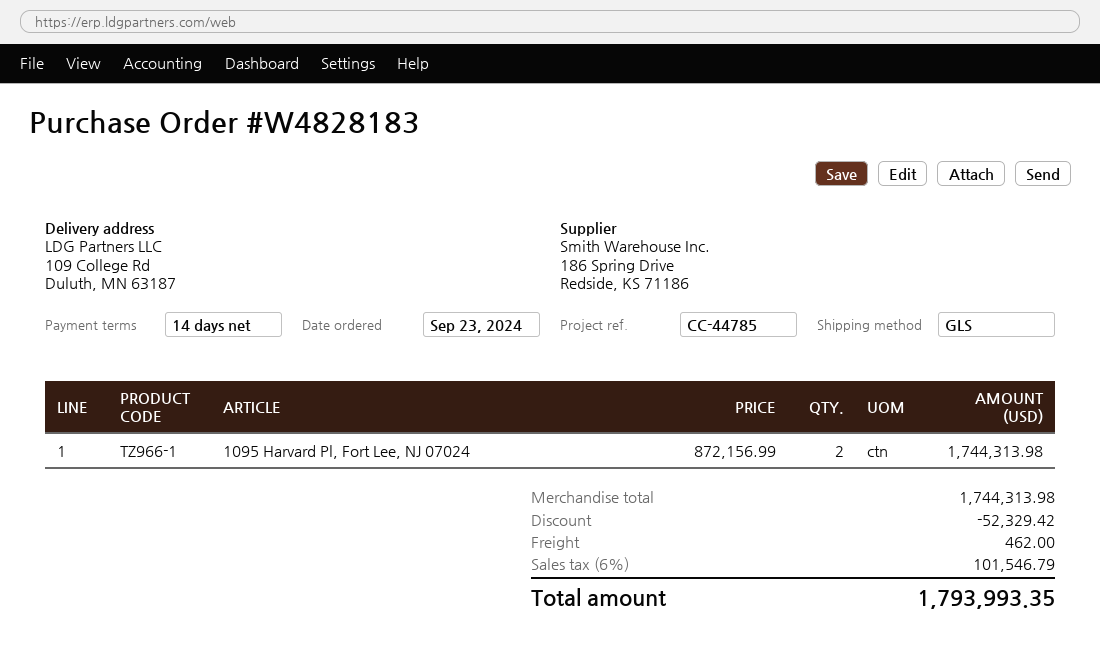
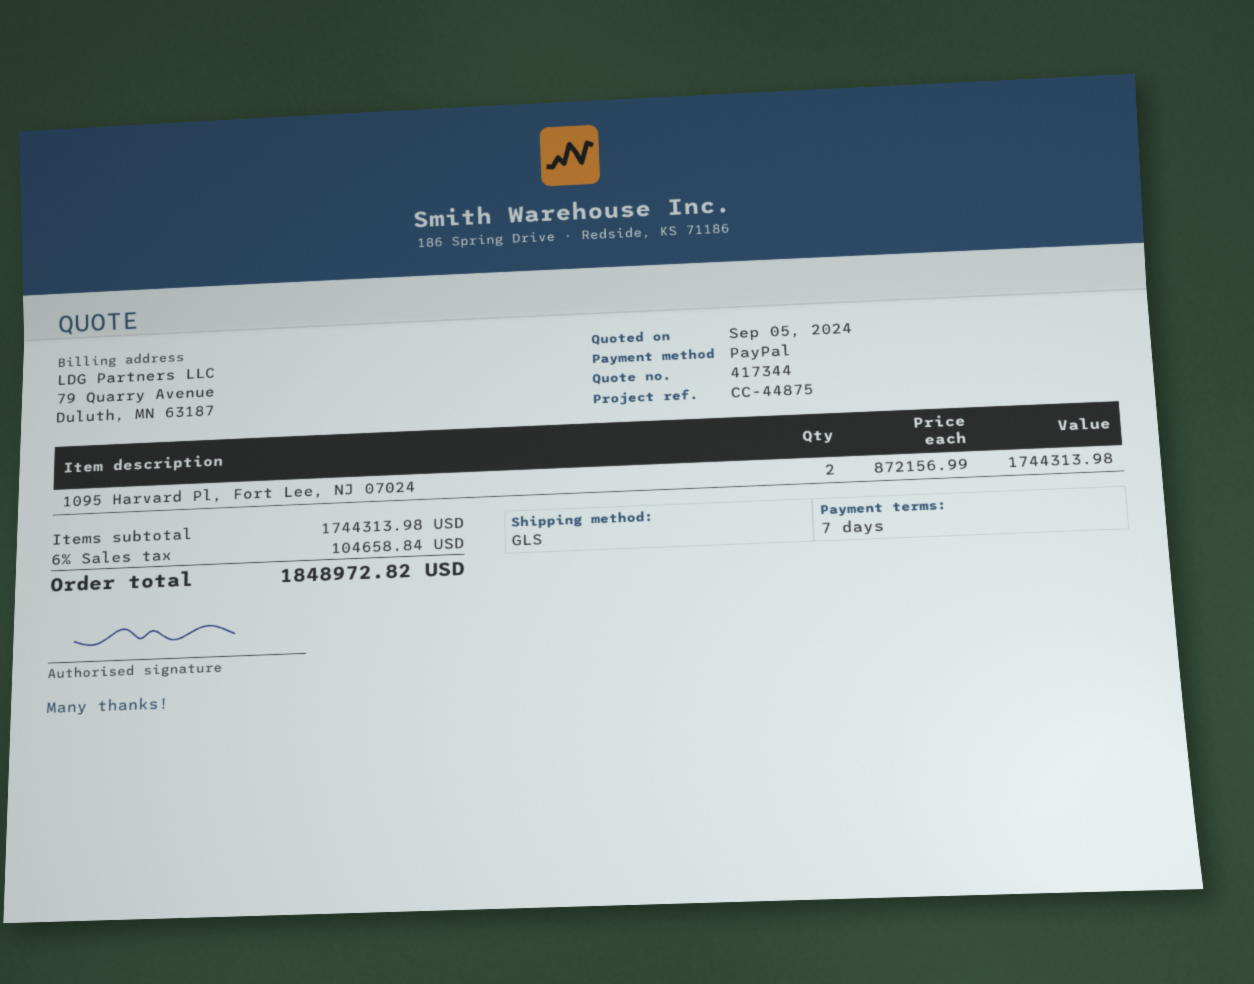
payment terms: 14 days -> 7 days
reference: CC-44785 -> CC-44875
discount: 52329.42 -> none
shipping: 462.00 -> none
tax: 6% = 101546.79 -> 6% = 104658.84
total: 1793993.35 -> 1848972.82

